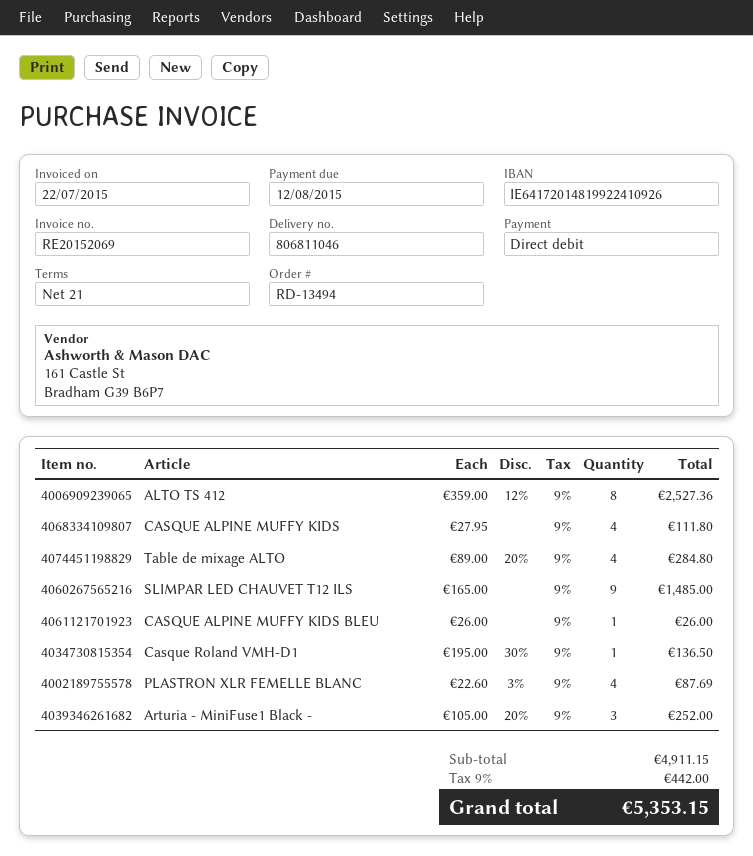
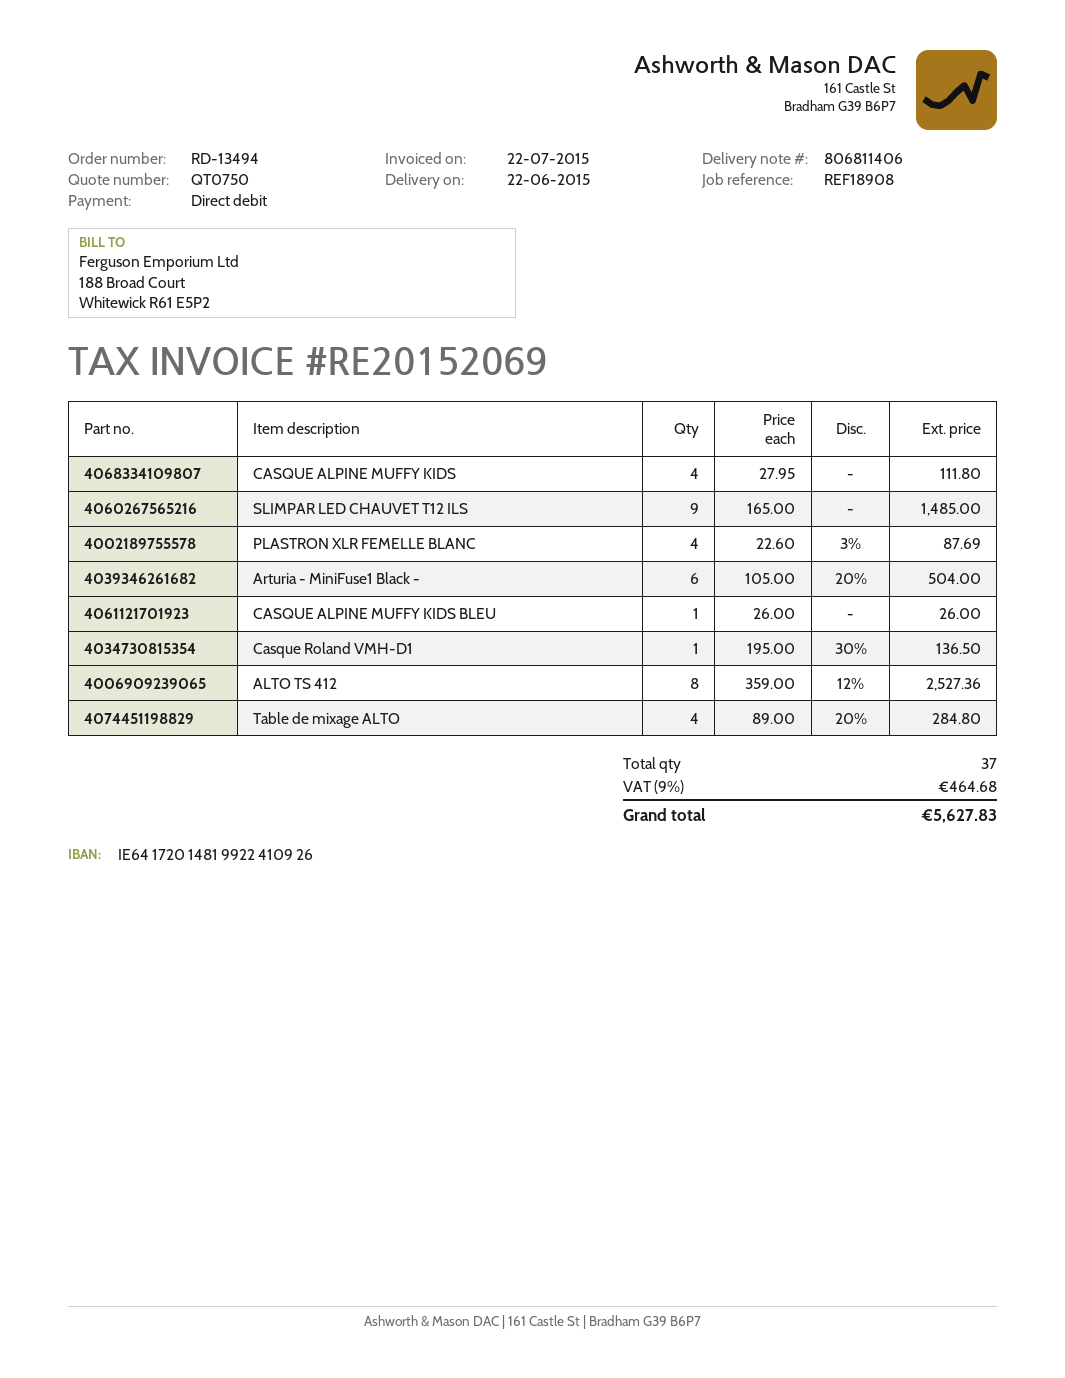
delivery note number: 806811046 -> 806811406
Arturia - MiniFuse1 Black -: 3 x 105.00 - 20% = 252.00 -> 6 x 105.00 - 20% = 504.00
tax: 9% = 442.00 -> 9% = 464.68
total: 5353.15 -> 5627.83

